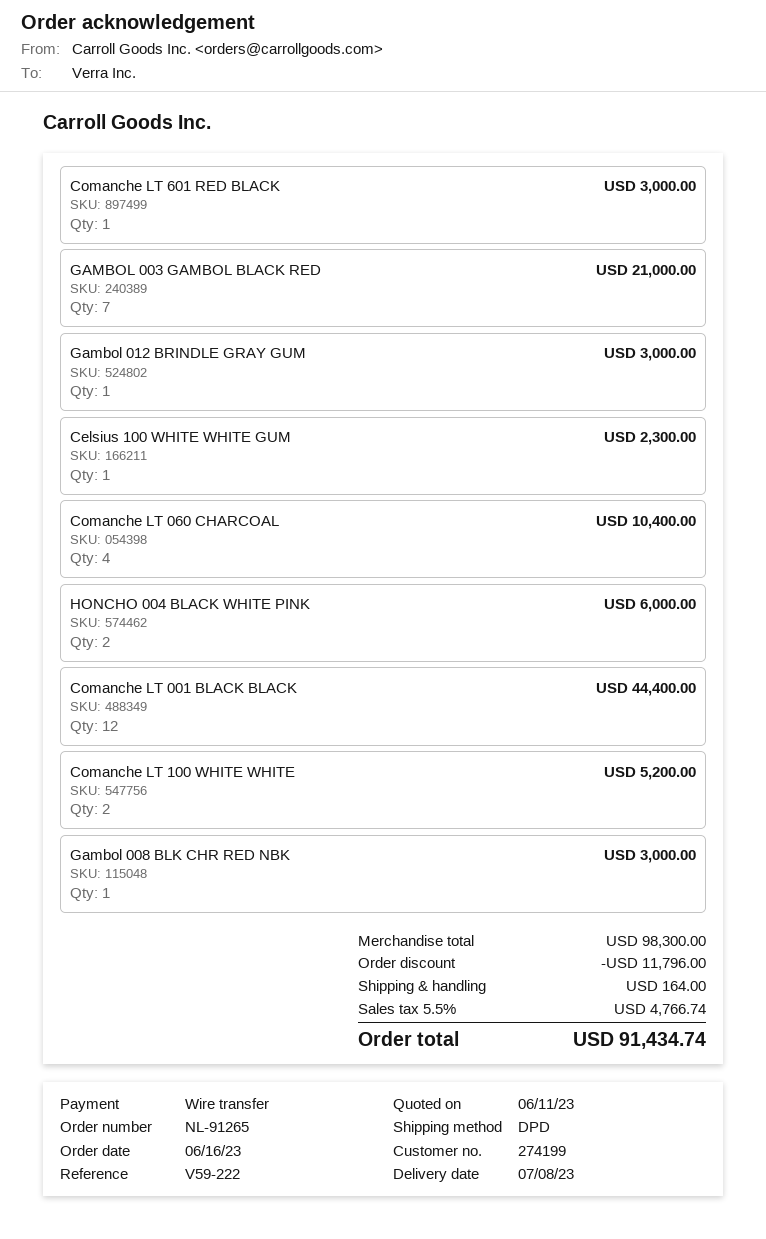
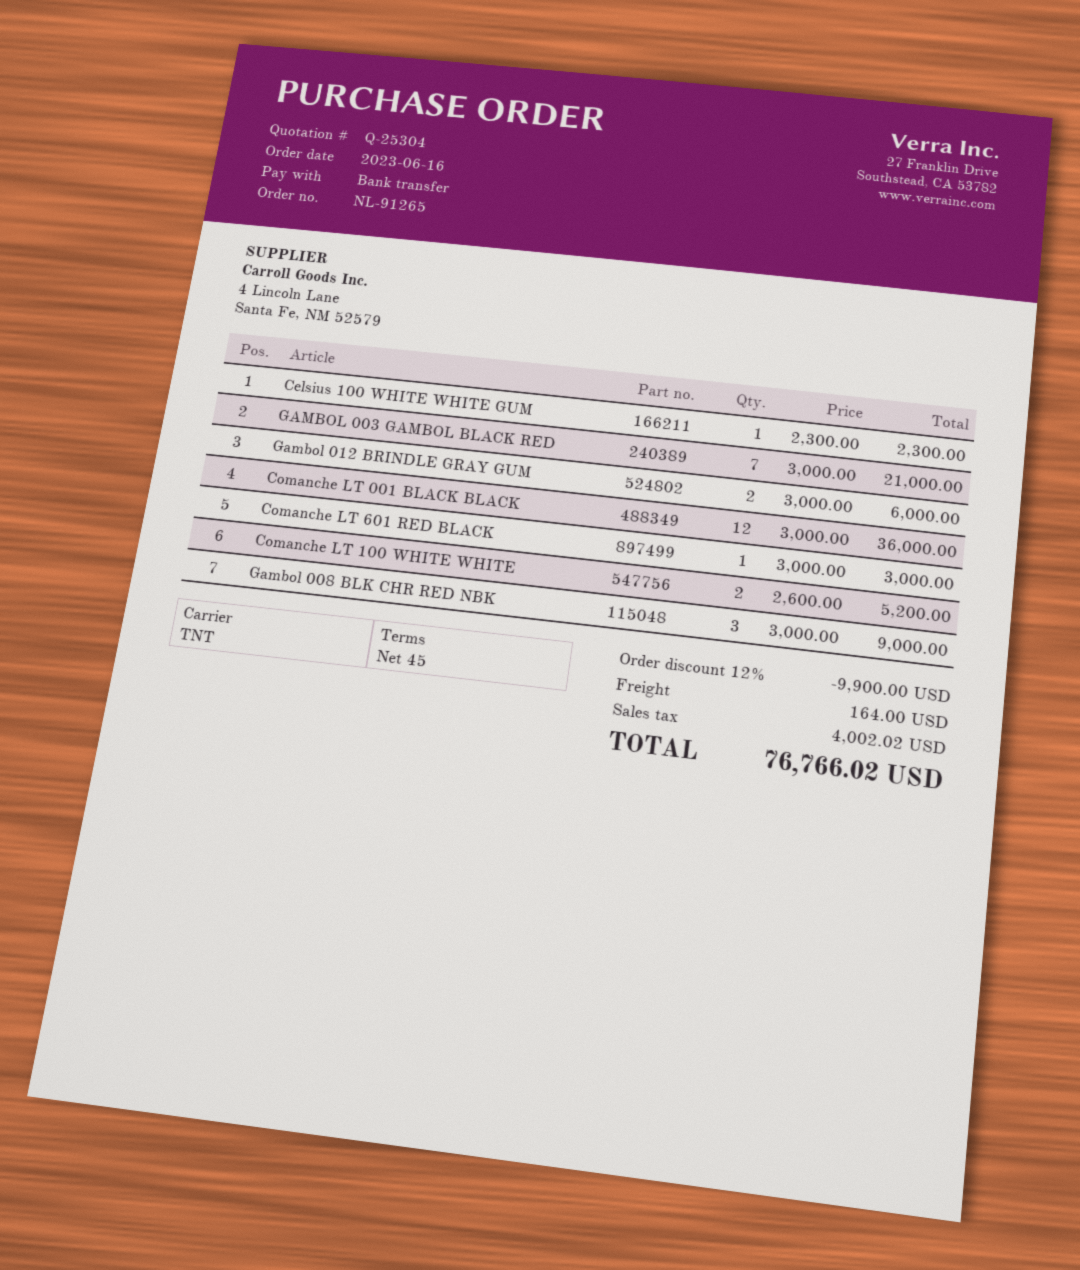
shipping method: DPD -> TNT
Gambol 012 BRINDLE GRAY GUM: 1 for 3000.00 -> 2 for 6000.00
Comanche LT 060 CHARCOAL: 4 for 10400.00 -> none
HONCHO 004 BLACK WHITE PINK: 2 for 6000.00 -> none
Comanche LT 001 BLACK BLACK: 12 for 44400.00 -> 12 for 36000.00
Gambol 008 BLK CHR RED NBK: 1 for 3000.00 -> 3 for 9000.00
discount: 11796.00 -> 9900.00
tax: 4766.74 -> 4002.02
total: 91434.74 -> 76766.02

